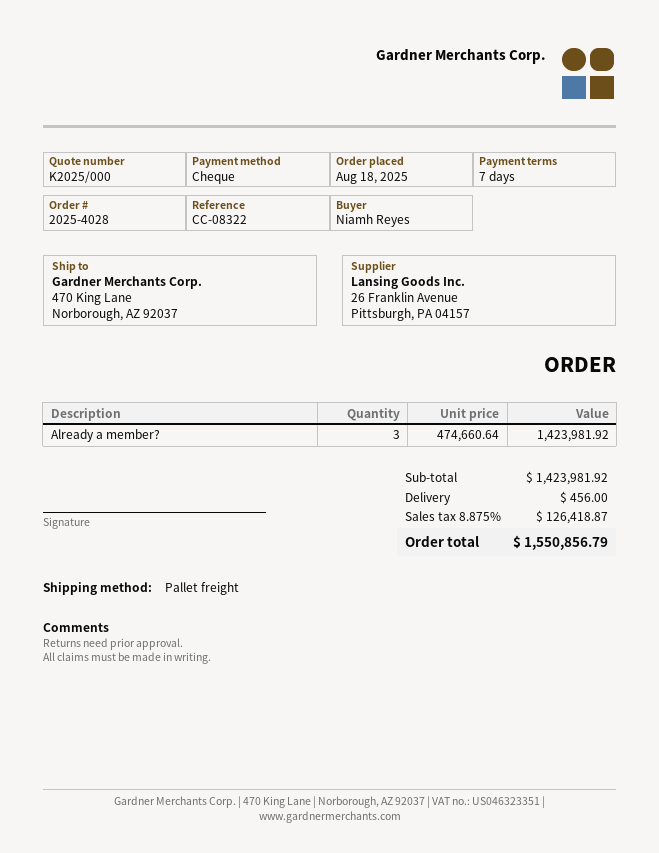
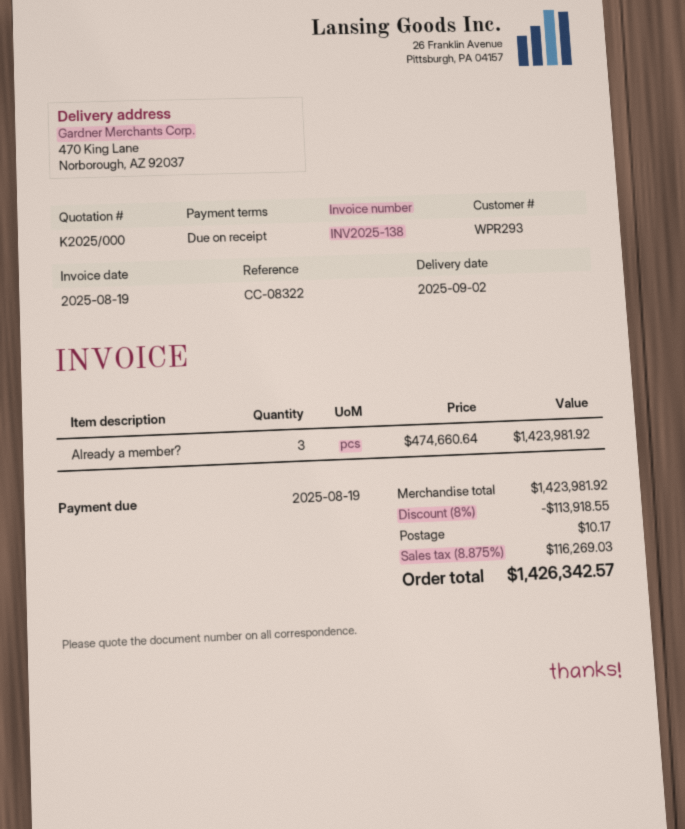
payment terms: 7 days -> on receipt
discount: none -> 8% = 113918.55
shipping: 456.00 -> 10.17
tax: 8.875% = 126418.87 -> 8.875% = 116269.03
total: 1550856.79 -> 1426342.57

